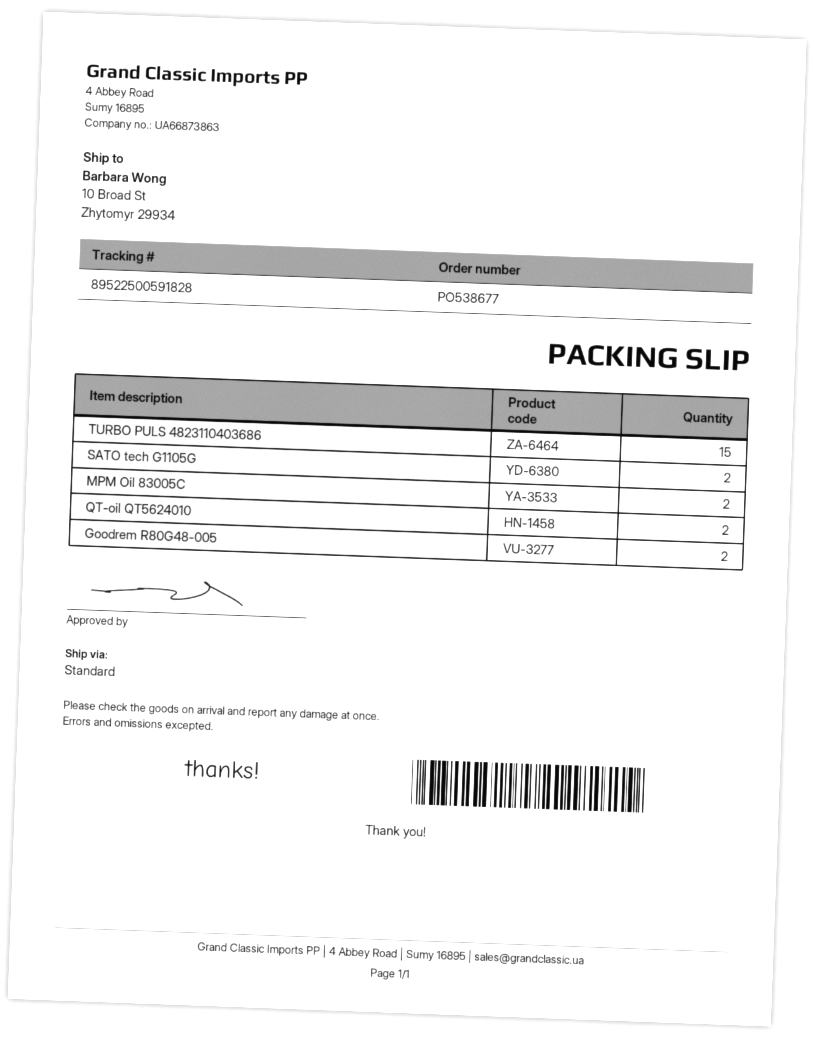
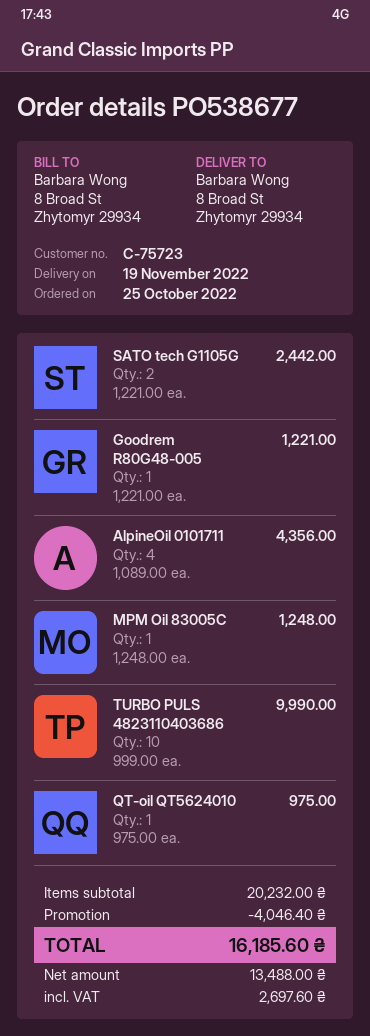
ship to: 10 Broad St, Zhytomyr 29934 -> 8 Broad St, Zhytomyr 29934
TURBO PULS 4823110403686: 15 -> 10
MPM Oil 83005C: 2 -> 1
QT-oil QT5624010: 2 -> 1
Goodrem R80G48-005: 2 -> 1
AlpineOil 0101711: none -> 4

